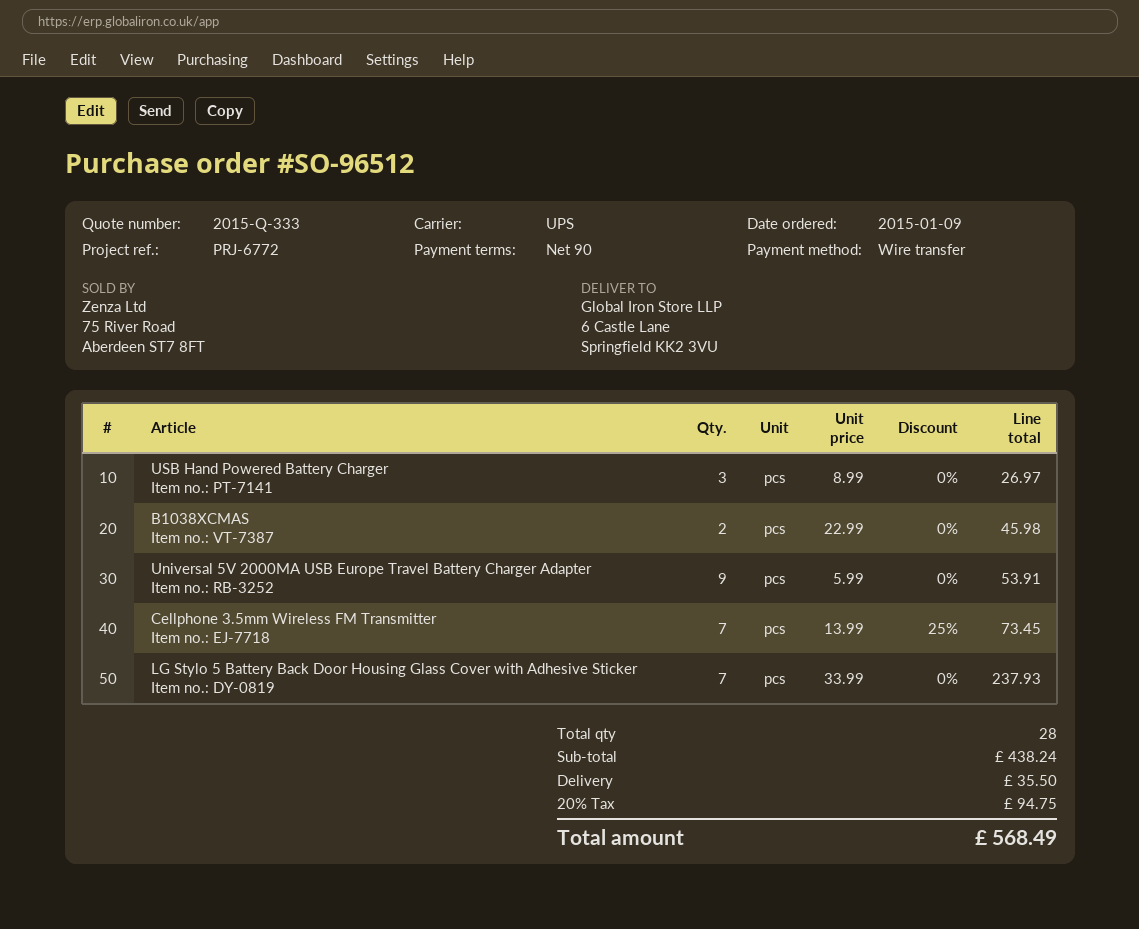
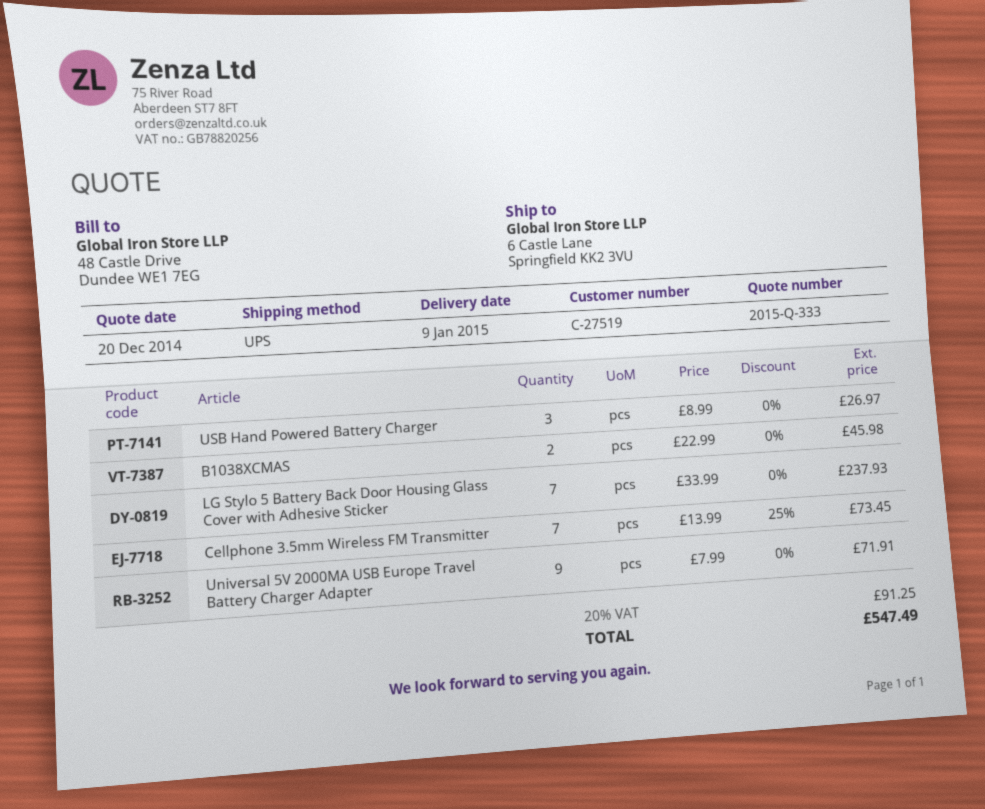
Universal 5V 2000MA USB Europe Travel Battery Charger Adapter: 9 x 5.99 = 53.91 -> 9 x 7.99 = 71.91
shipping: 35.50 -> none
tax: 20% = 94.75 -> 20% = 91.25
total: 568.49 -> 547.49

